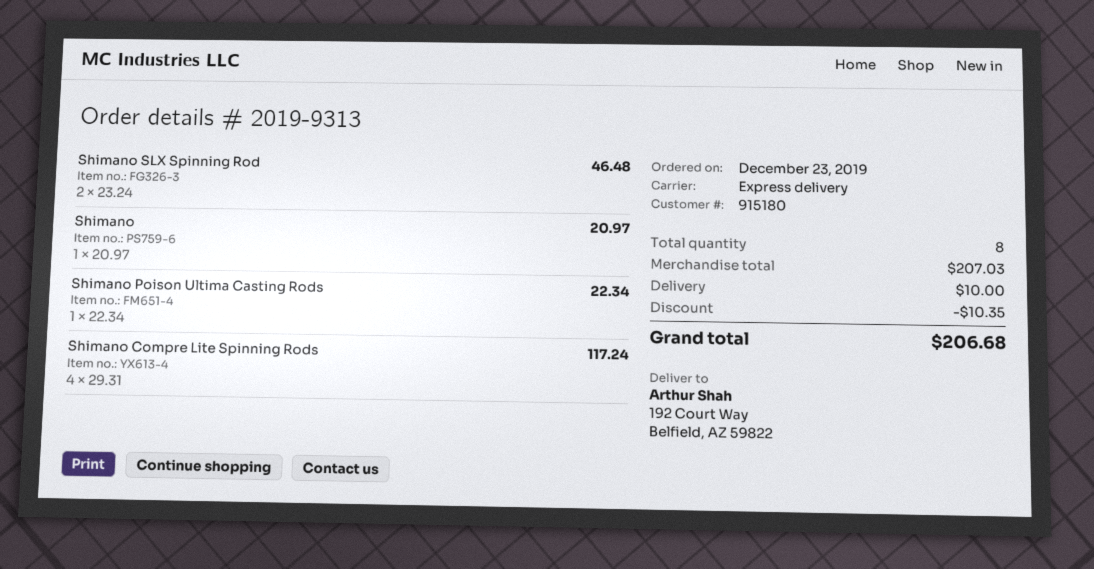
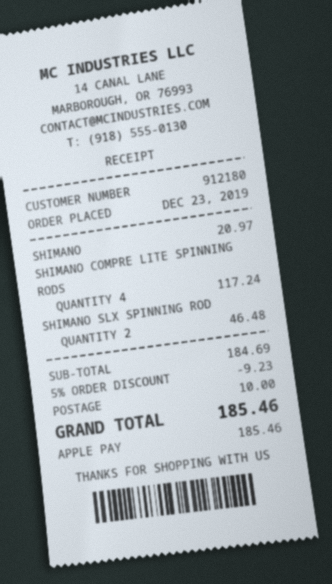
customer number: 915180 -> 912180
Shimano Poison Ultima Casting Rods: 1 for 22.34 -> none
subtotal: 207.03 -> 184.69
discount: 10.35 -> 9.23
total: 206.68 -> 185.46

